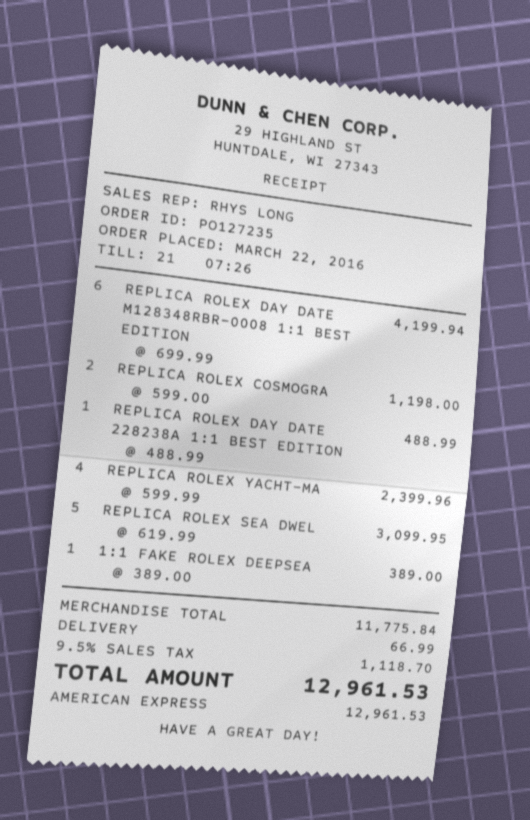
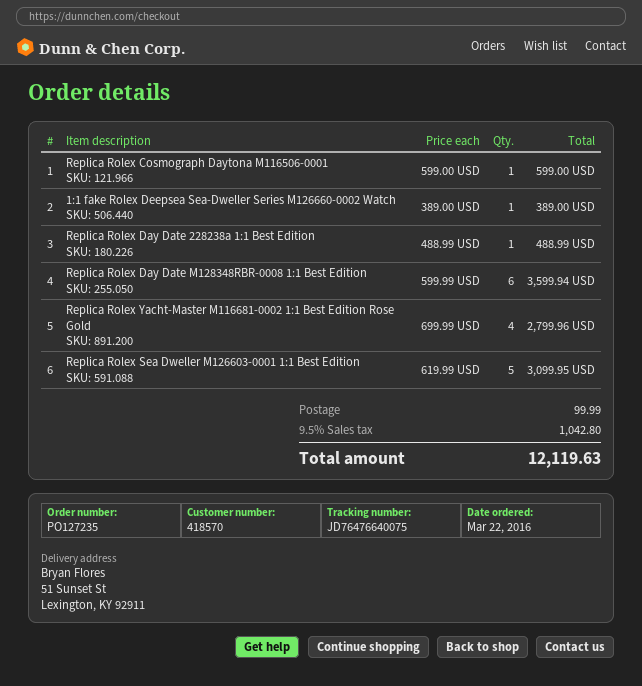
REPLICA ROLEX DAY DATE M128348RBR-0008 1:1 BEST EDITION: 6 x 699.99 = 4199.94 -> 6 x 599.99 = 3599.94
REPLICA ROLEX COSMOGRA: 2 x 599.00 = 1198.00 -> 1 x 599.00 = 599.00
REPLICA ROLEX YACHT-MA: 4 x 599.99 = 2399.96 -> 4 x 699.99 = 2799.96
shipping: 66.99 -> 99.99
tax: 9.5% = 1118.70 -> 9.5% = 1042.80
total: 12961.53 -> 12119.63

